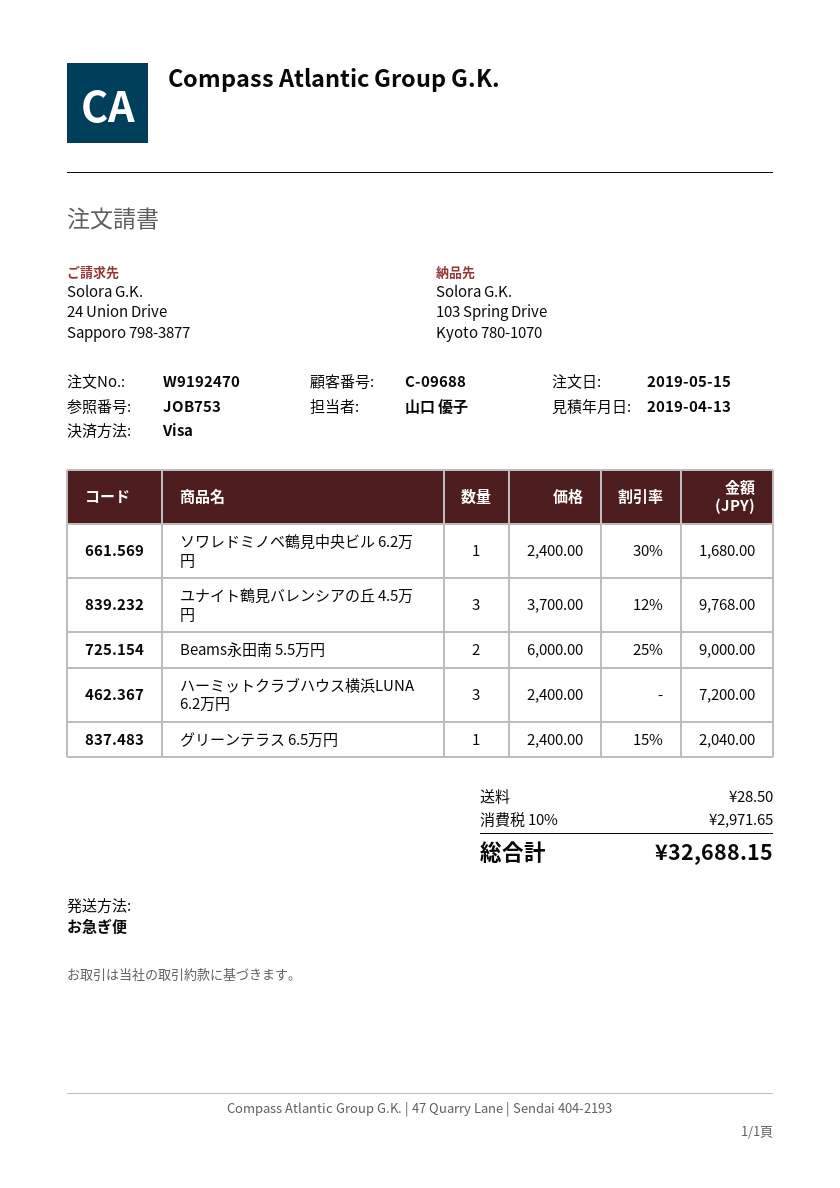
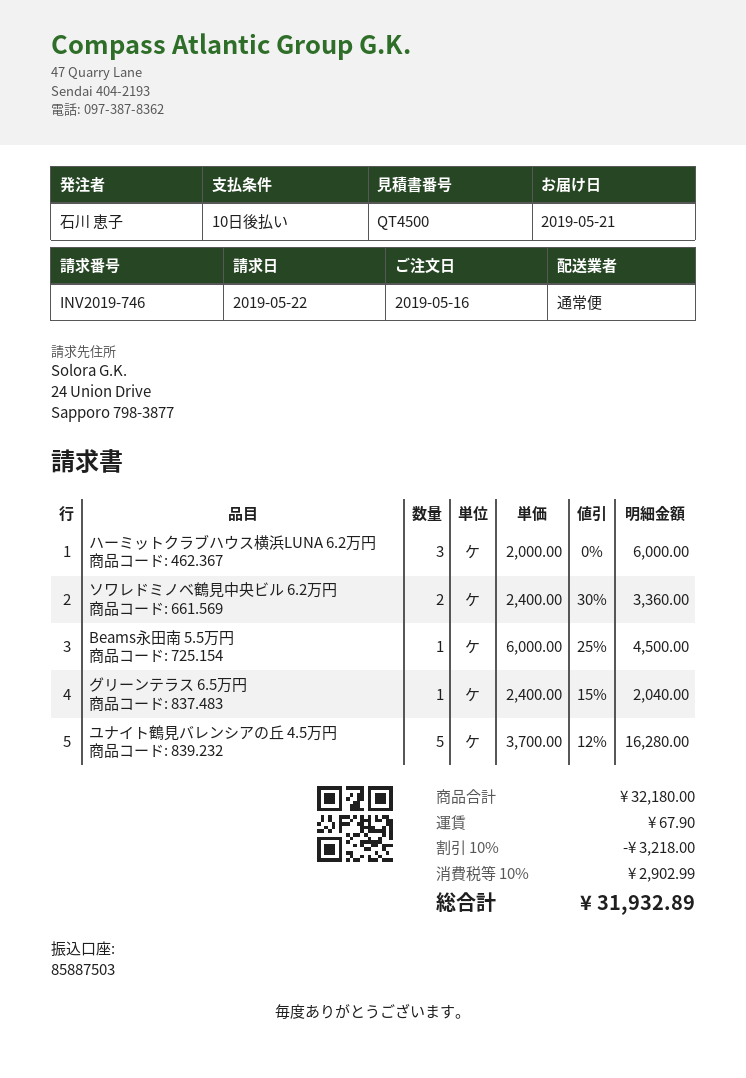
order date: 2019-05-15 -> 2019-05-16
shipping method: express -> standard
ソワレドミノベ鶴見中央ビル 6.2万円: 1 x 2400.00 - 30% = 1680.00 -> 2 x 2400.00 - 30% = 3360.00
ユナイト鶴見バレンシアの丘 4.5万円: 3 x 3700.00 - 12% = 9768.00 -> 5 x 3700.00 - 12% = 16280.00
Beams永田南 5.5万円: 2 x 6000.00 - 25% = 9000.00 -> 1 x 6000.00 - 25% = 4500.00
ハーミットクラブハウス横浜LUNA 6.2万円: 3 x 2400.00 = 7200.00 -> 3 x 2000.00 = 6000.00
discount: none -> 10% = 3218.00
shipping: 28.50 -> 67.90
tax: 10% = 2971.65 -> 10% = 2902.99
total: 32688.15 -> 31932.89

